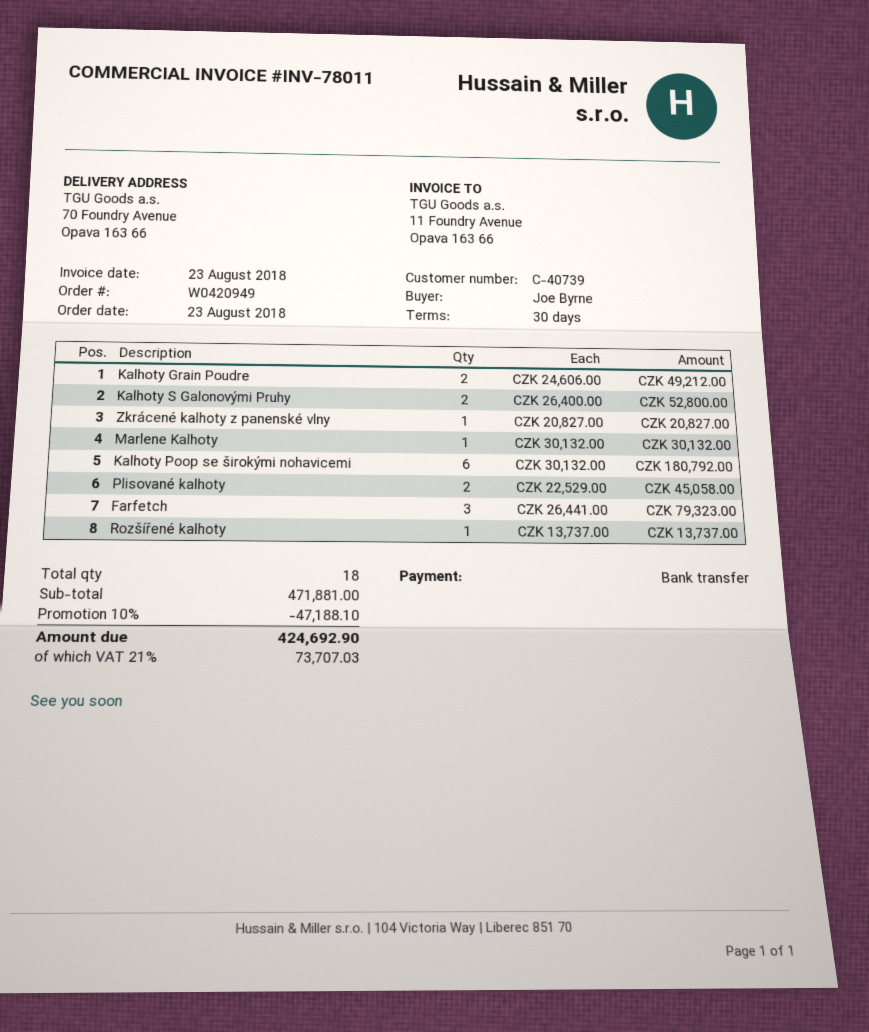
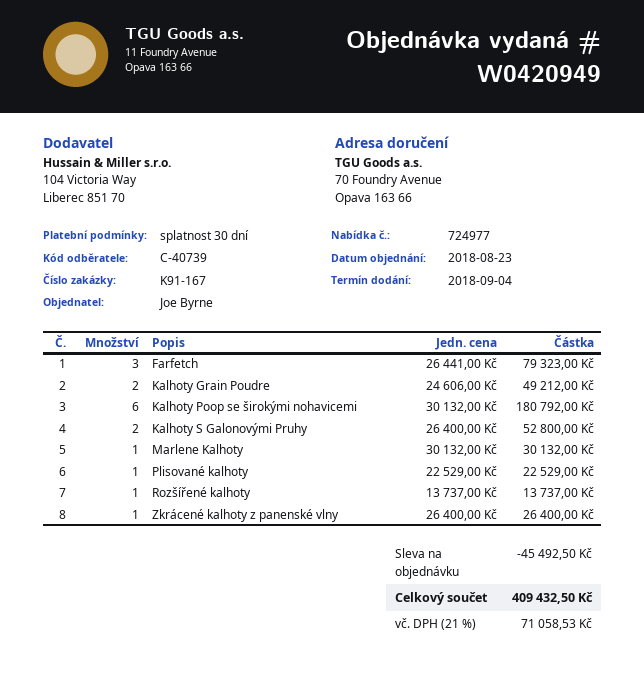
Zkrácené kalhoty z panenské vlny: 1 x 20827.00 = 20827.00 -> 1 x 26400.00 = 26400.00
Plisované kalhoty: 2 x 22529.00 = 45058.00 -> 1 x 22529.00 = 22529.00
discount: 47188.10 -> 45492.50
tax: 21% = 73707.03 -> 21% = 71058.53
total: 424692.90 -> 409432.50

